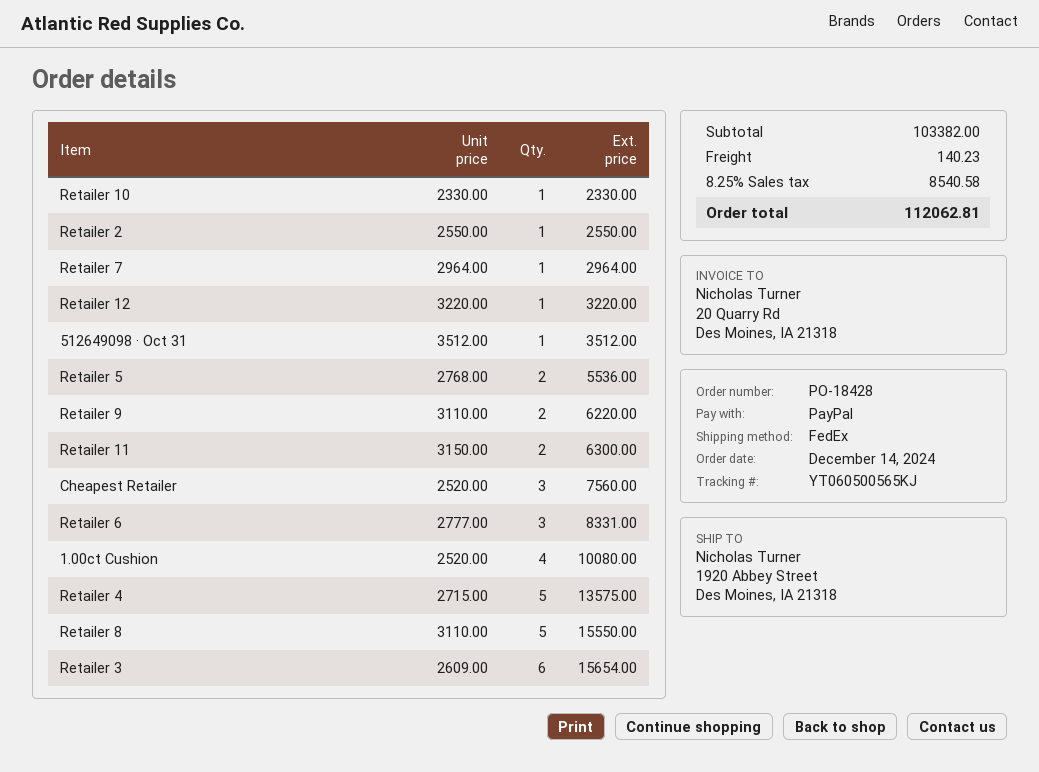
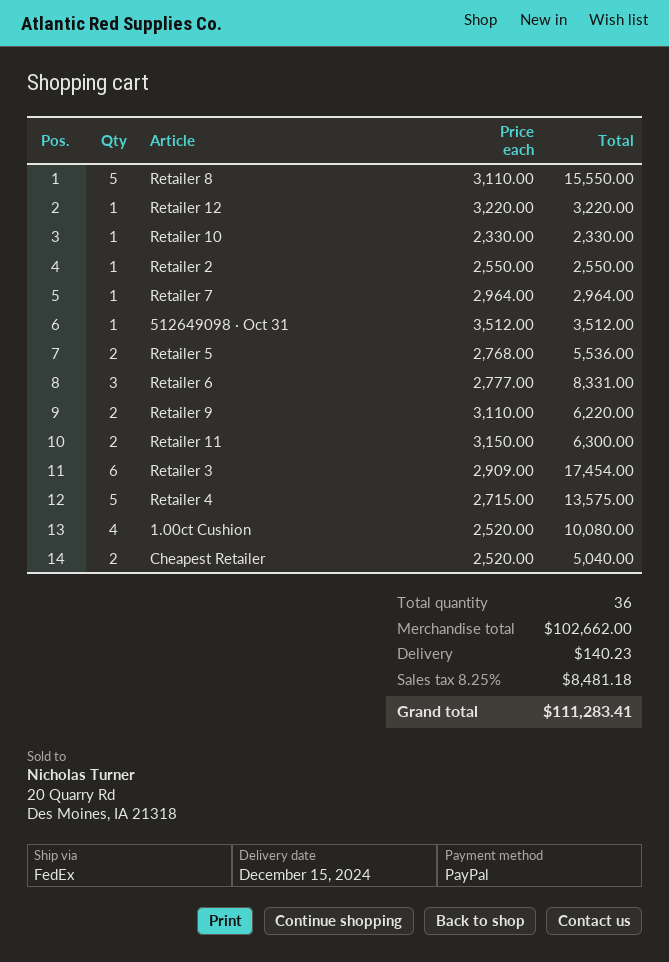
Cheapest Retailer: 3 x 2520.00 = 7560.00 -> 2 x 2520.00 = 5040.00
Retailer 3: 6 x 2609.00 = 15654.00 -> 6 x 2909.00 = 17454.00
subtotal: 103382.00 -> 102662.00
tax: 8.25% = 8540.58 -> 8.25% = 8481.18
total: 112062.81 -> 111283.41

